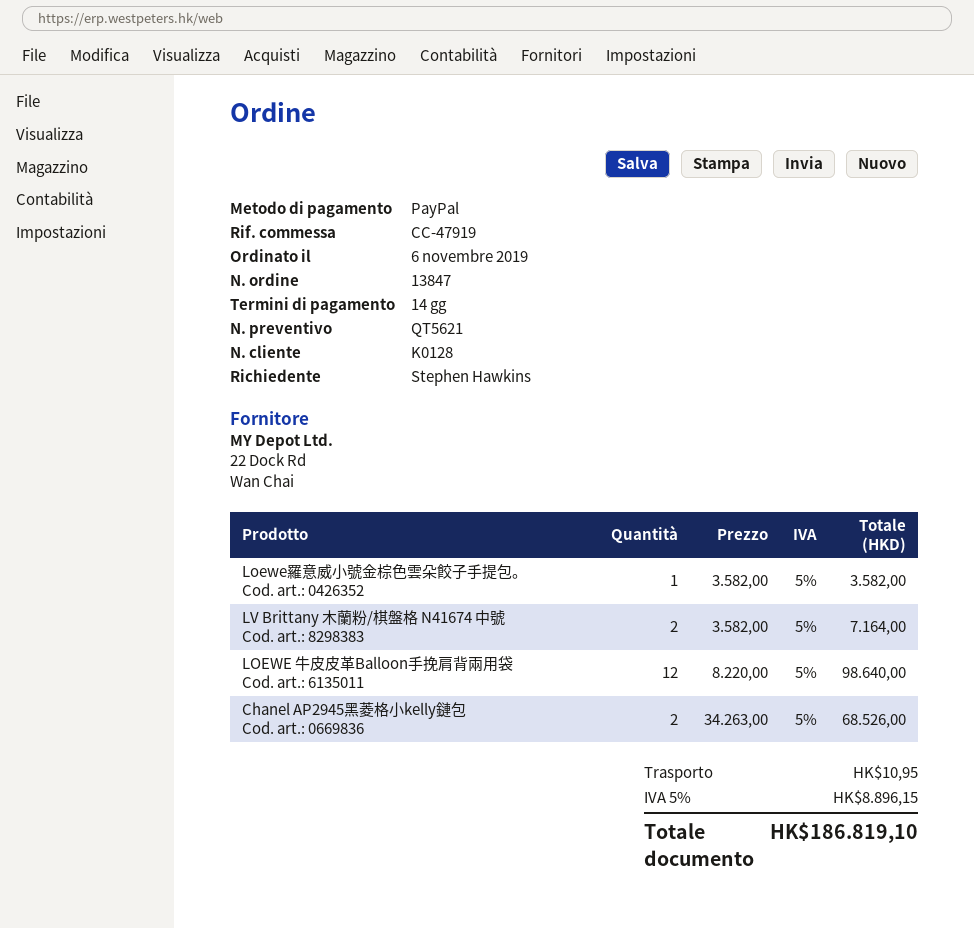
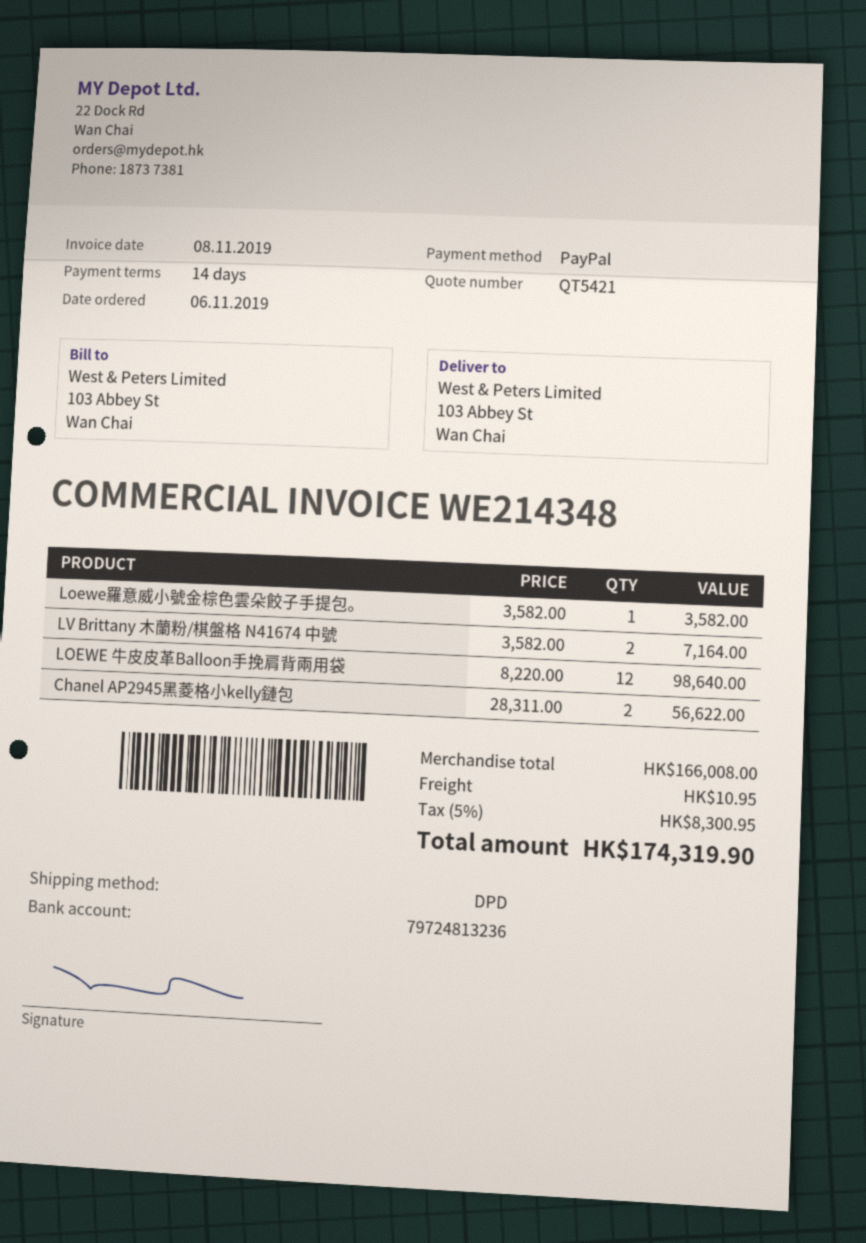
quote number: QT5621 -> QT5421
Chanel AP2945黑菱格小kelly鏈包: 2 x 34263.00 = 68526.00 -> 2 x 28311.00 = 56622.00
tax: 5% = 8896.15 -> 5% = 8300.95
total: 186819.10 -> 174319.90

